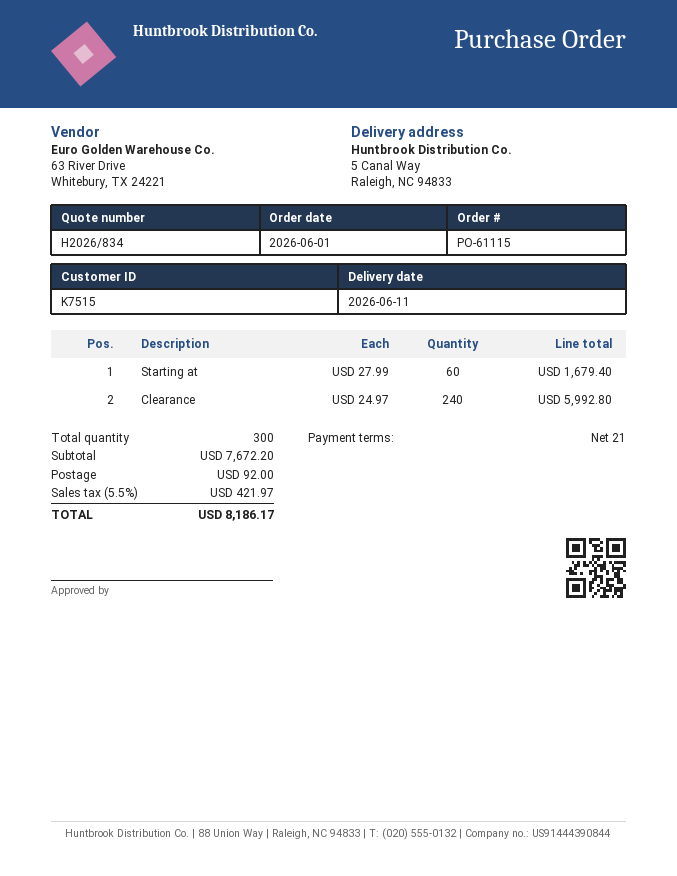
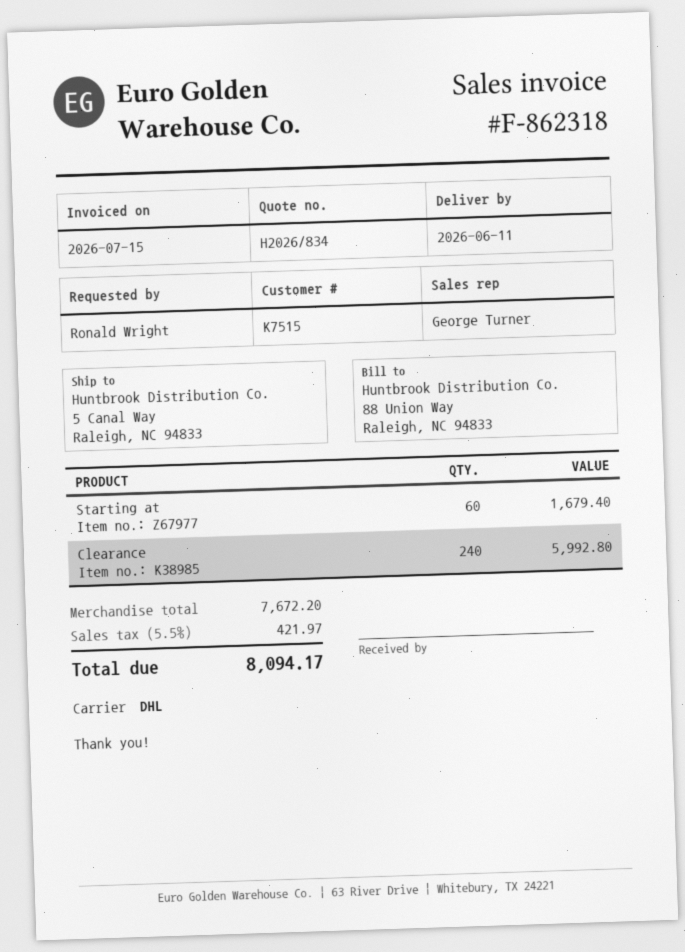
shipping: 92.00 -> none
total: 8186.17 -> 8094.17

